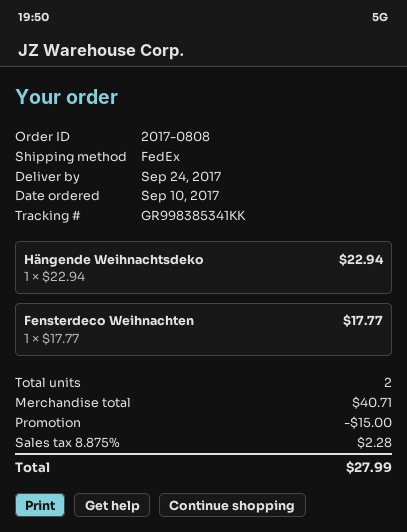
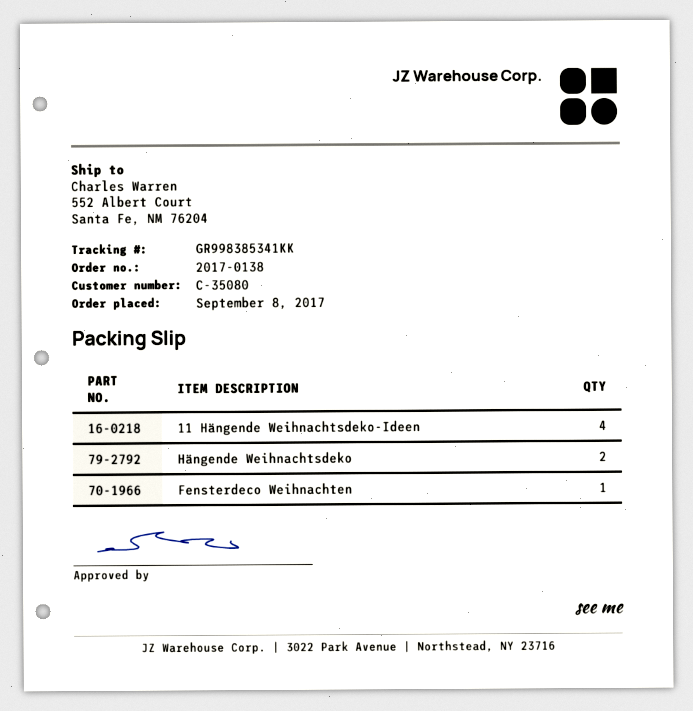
order number: 2017-0808 -> 2017-0138
order date: 2017-09-10 -> 2017-09-08
Hängende Weihnachtsdeko: 1 -> 2
11 Hängende Weihnachtsdeko-Ideen: none -> 4

